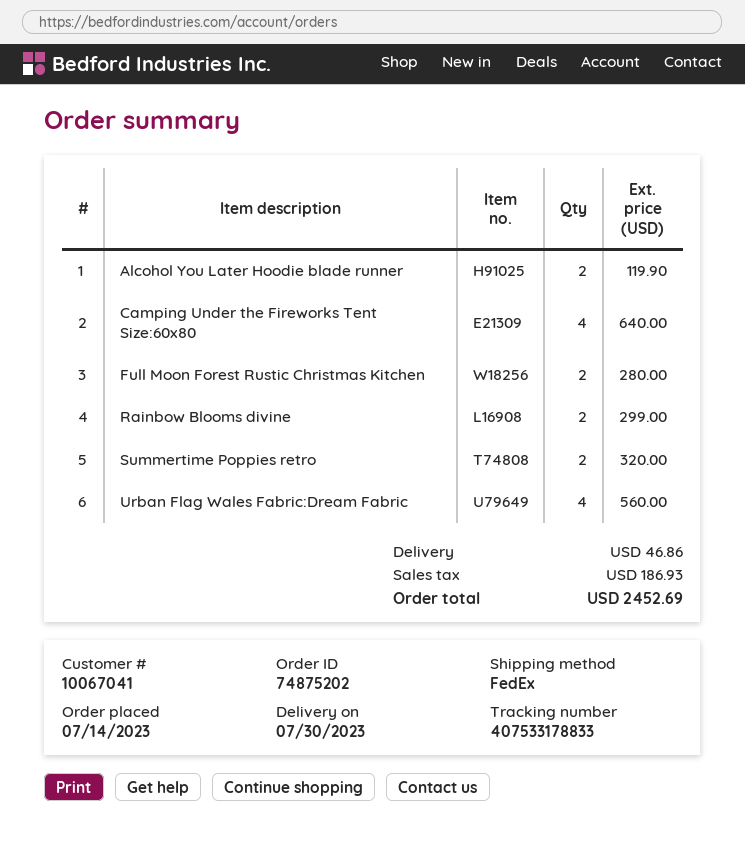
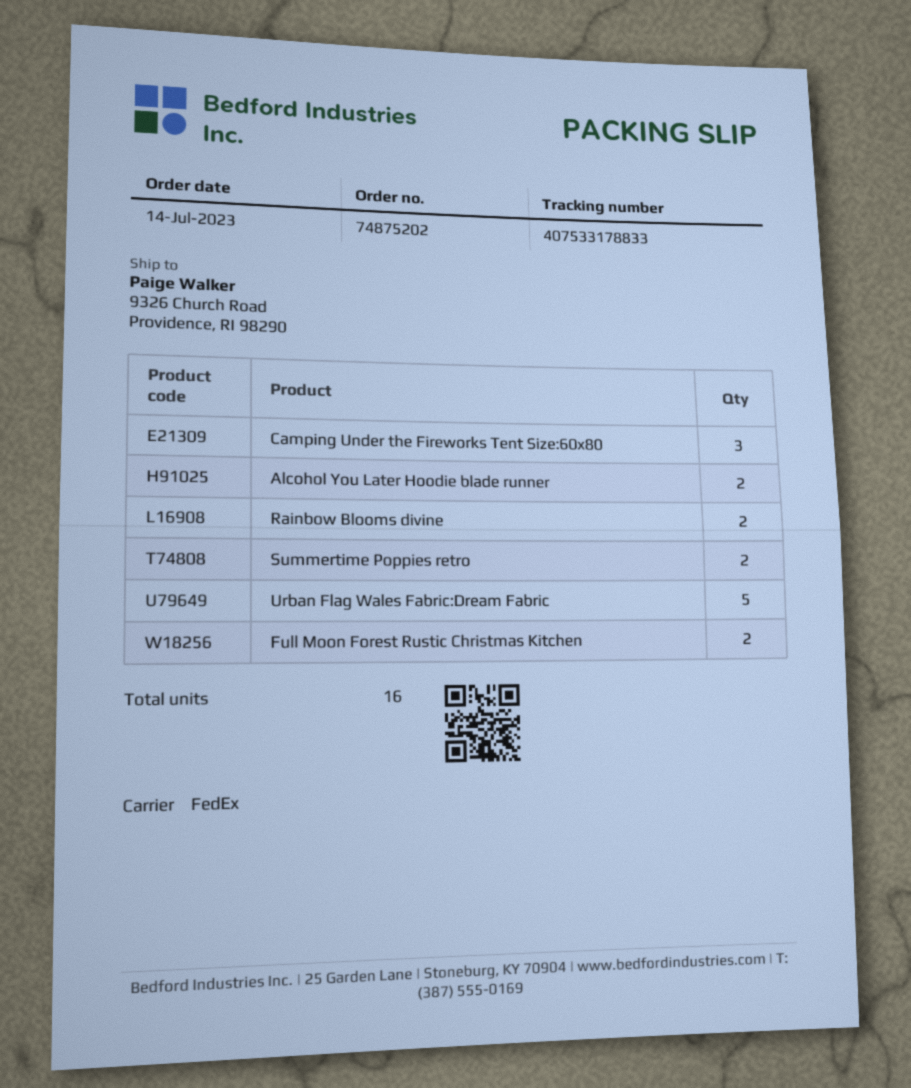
Camping Under the Fireworks Tent Size:60x80: 4 -> 3
Urban Flag Wales Fabric:Dream Fabric: 4 -> 5

